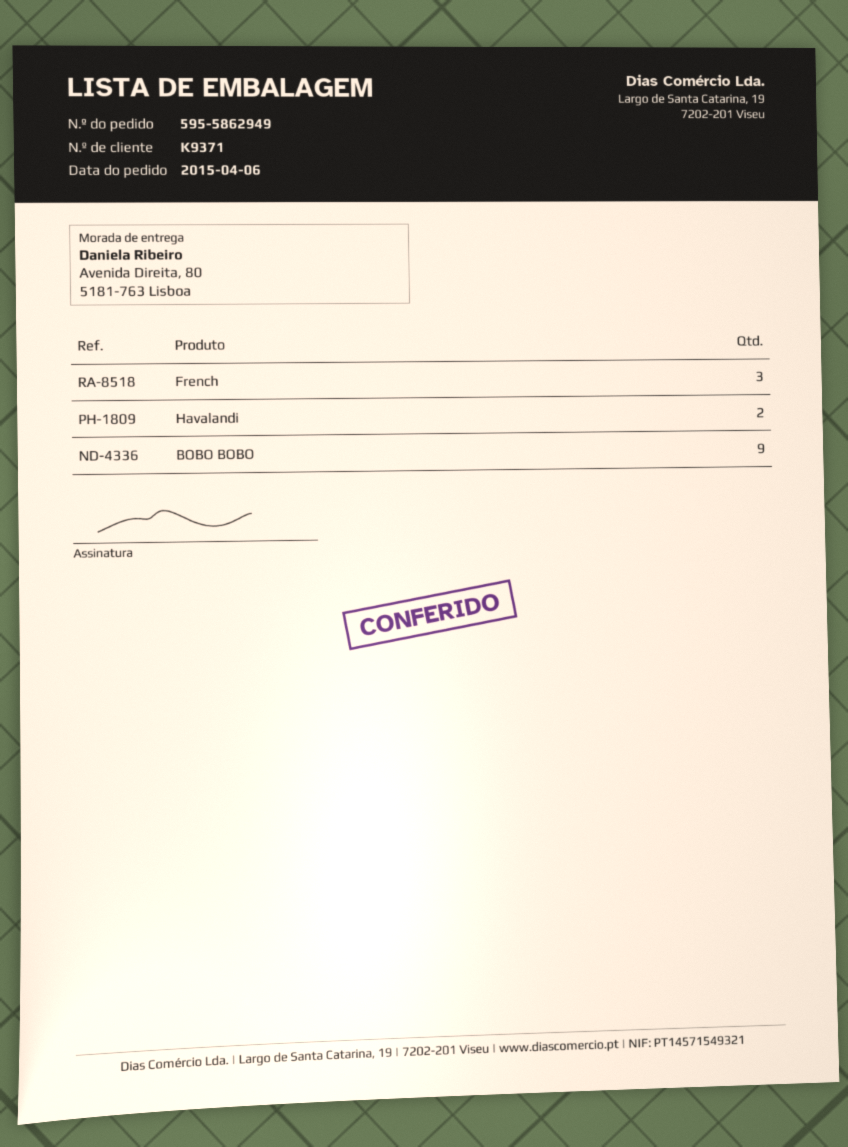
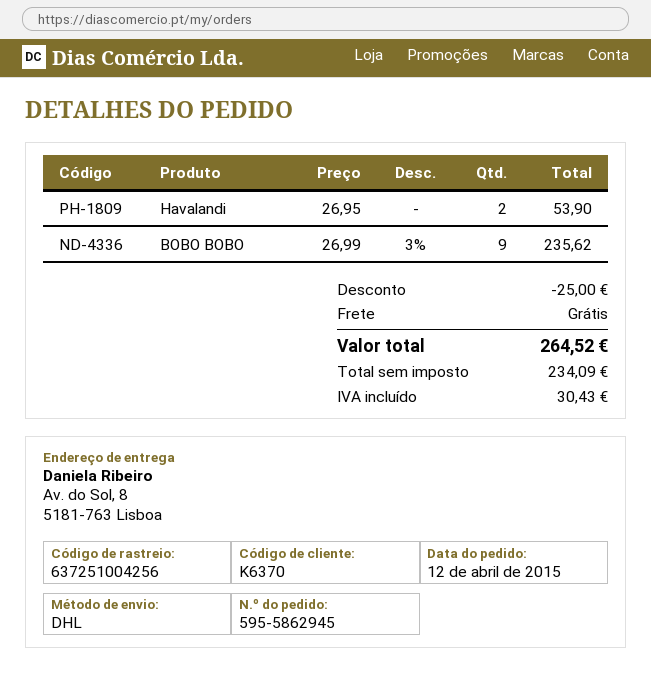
order number: 595-5862949 -> 595-5862945
order date: 2015-04-06 -> 2015-04-12
customer number: K9371 -> K6370
ship to: Avenida Direita, 80, 5181-763 Lisboa -> Av. do Sol, 8, 5181-763 Lisboa
French: 3 -> none

